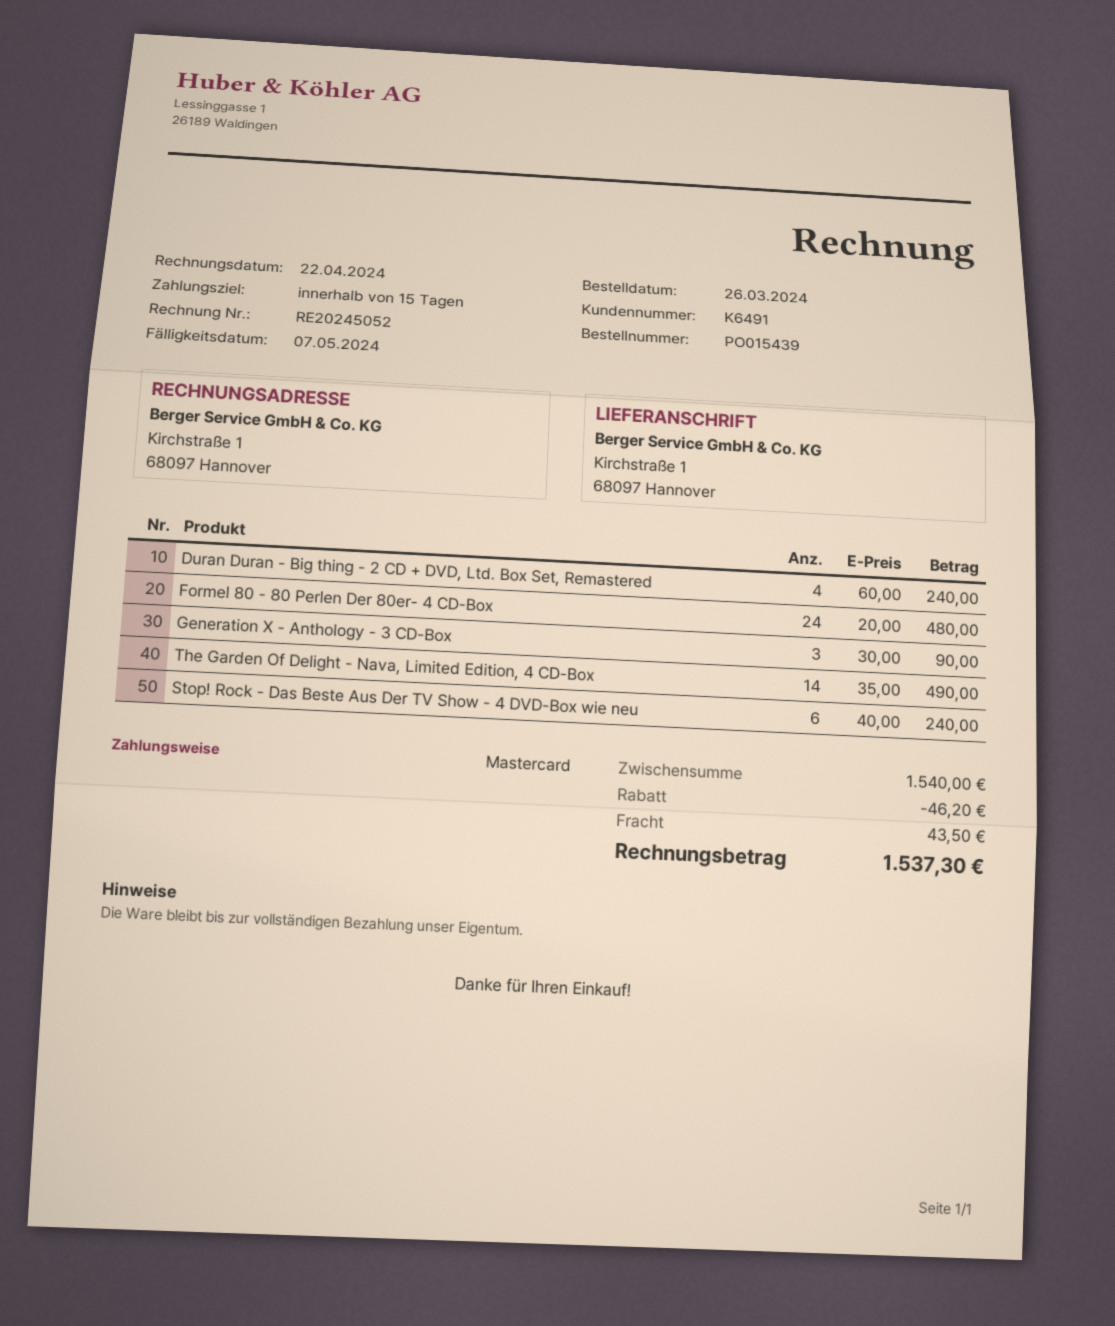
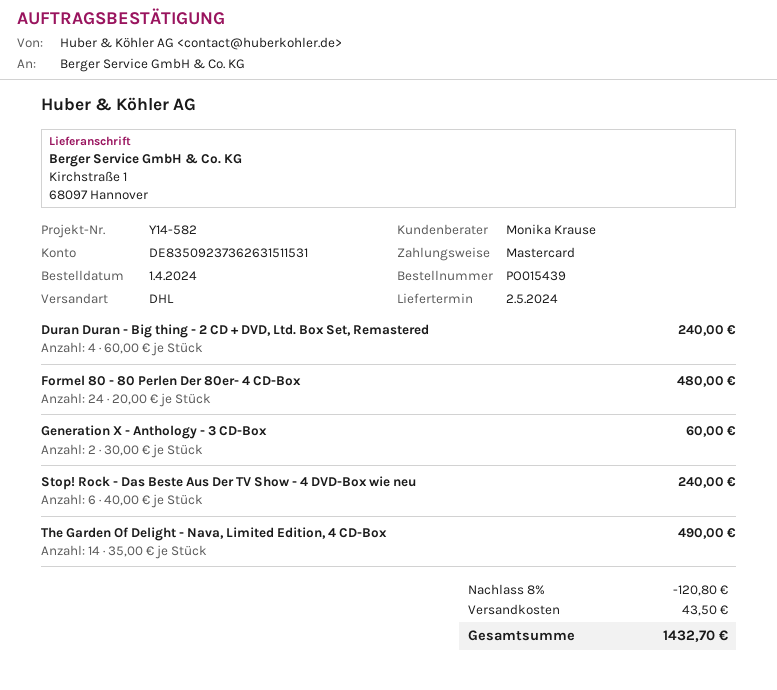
order date: 2024-03-26 -> 2024-04-01
Generation X - Anthology - 3 CD-Box: 3 x 30.00 = 90.00 -> 2 x 30.00 = 60.00
discount: 46.20 -> 120.80
total: 1537.30 -> 1432.70

